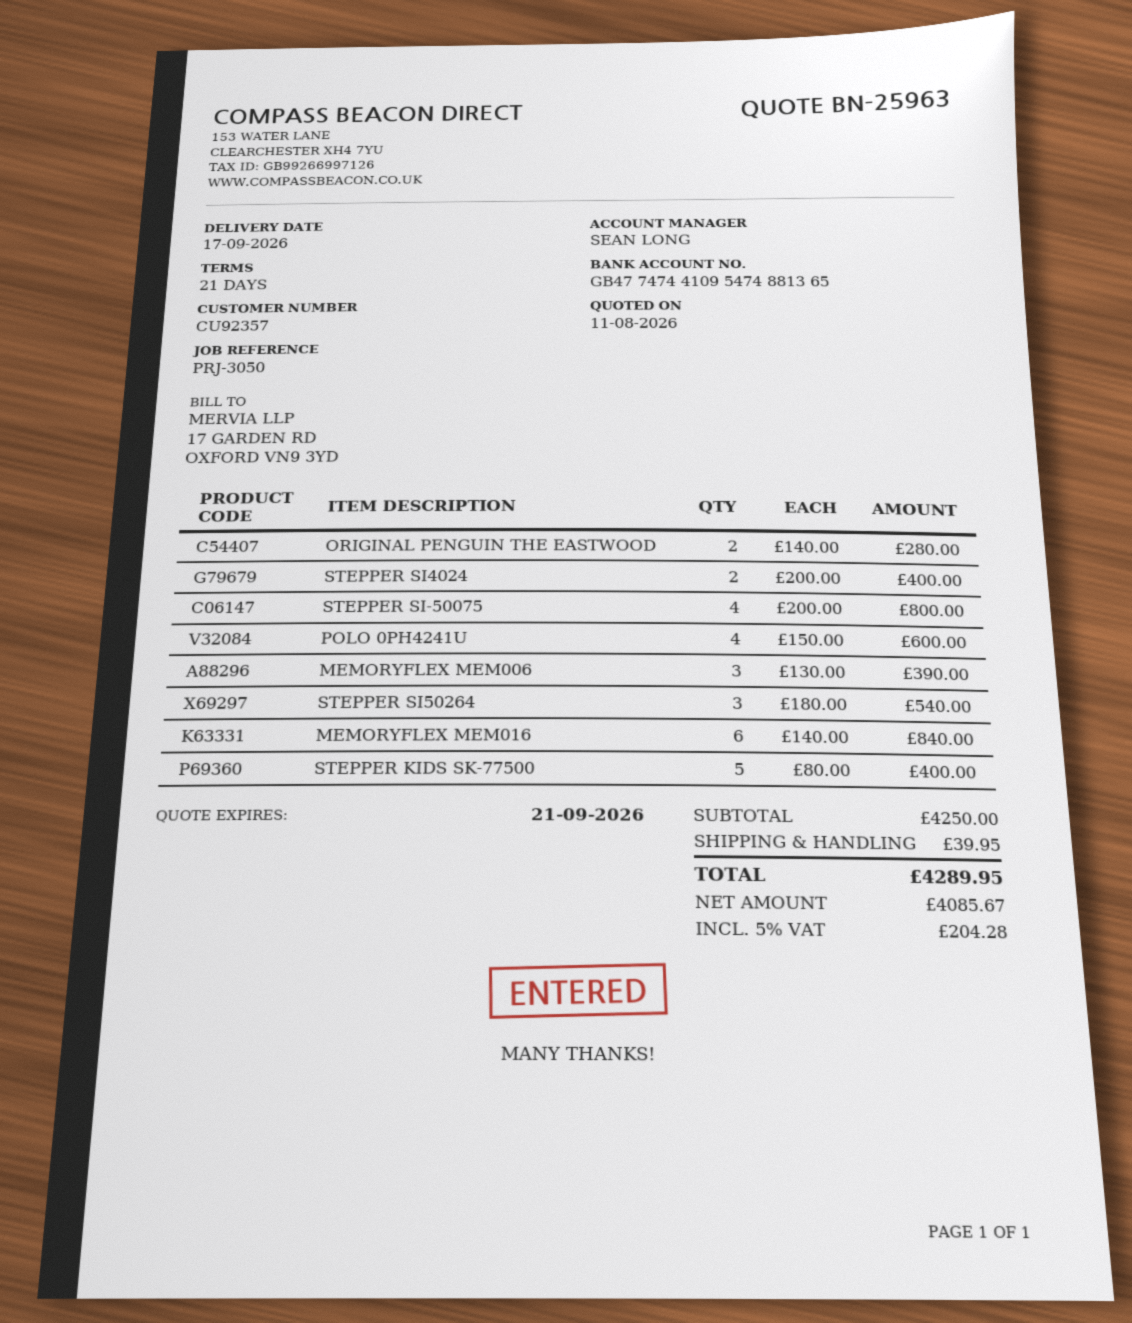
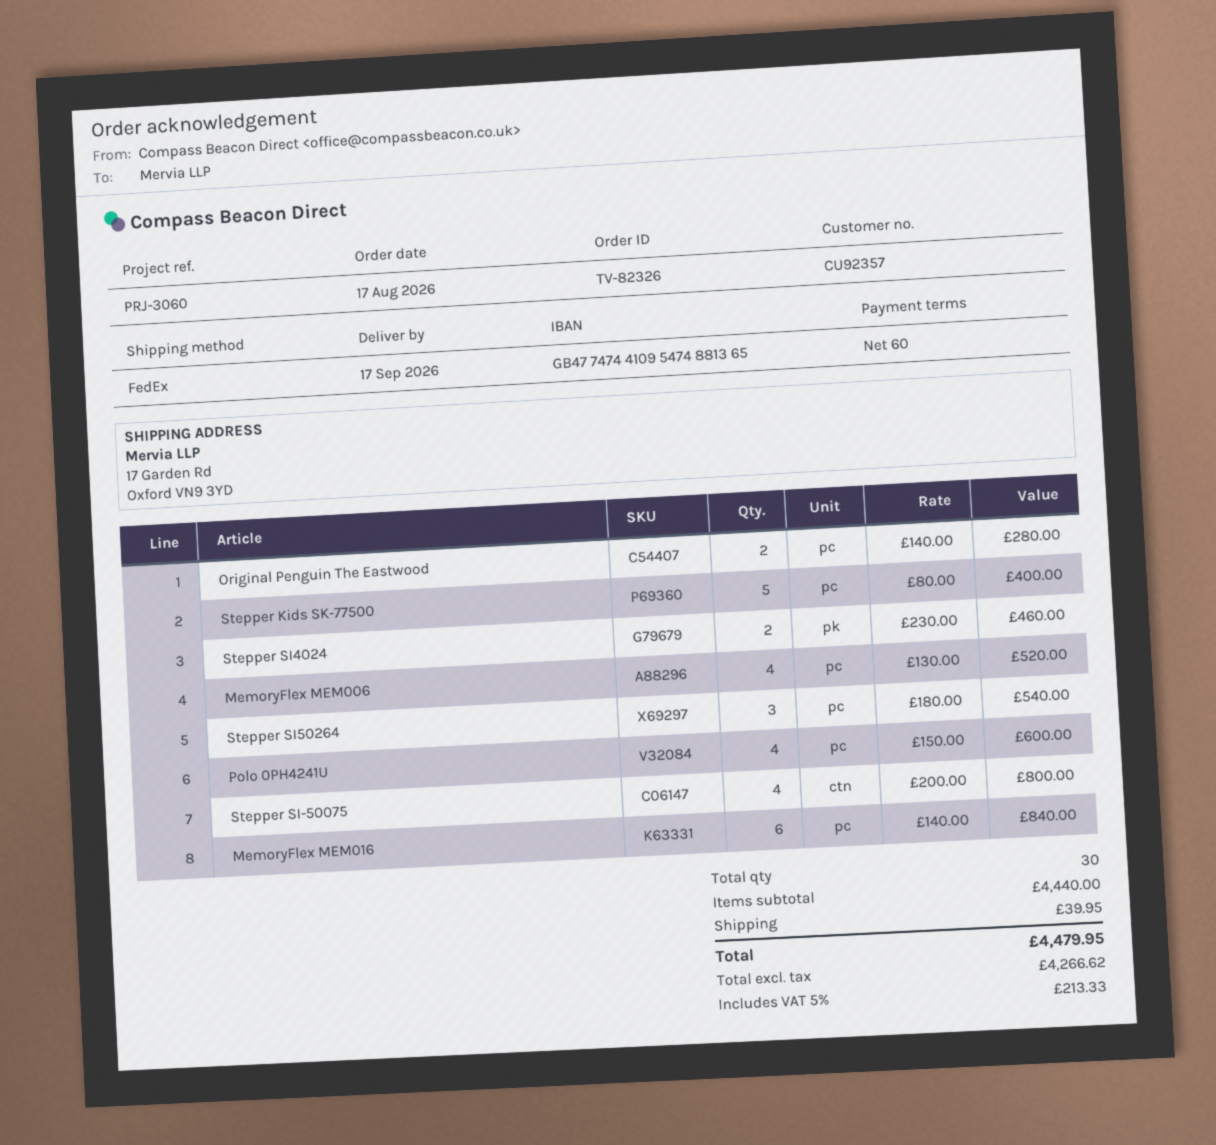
payment terms: 21 days -> 60 days
reference: PRJ-3050 -> PRJ-3060
STEPPER SI4024: 2 x 200.00 = 400.00 -> 2 x 230.00 = 460.00
MEMORYFLEX MEM006: 3 x 130.00 = 390.00 -> 4 x 130.00 = 520.00
subtotal: 4250.00 -> 4440.00
net: 4085.67 -> 4266.62
tax: 5% = 204.28 -> 5% = 213.33
total: 4289.95 -> 4479.95

